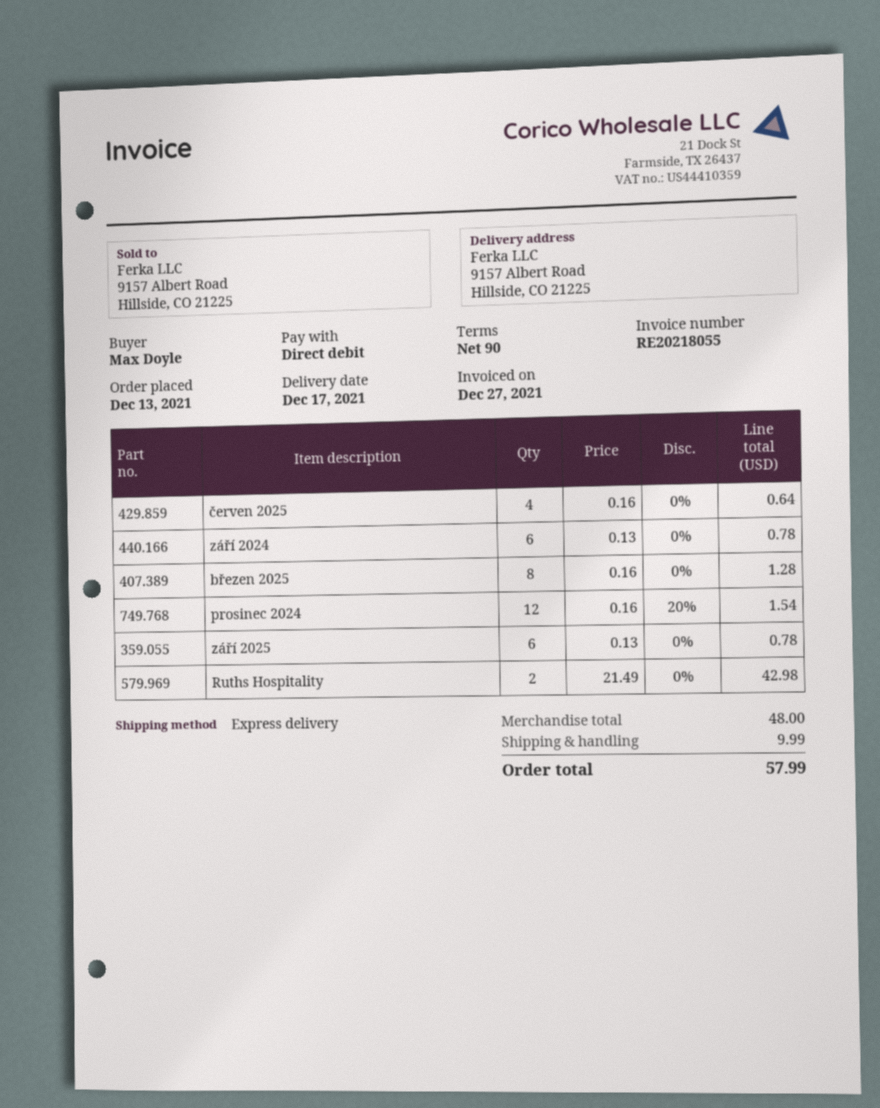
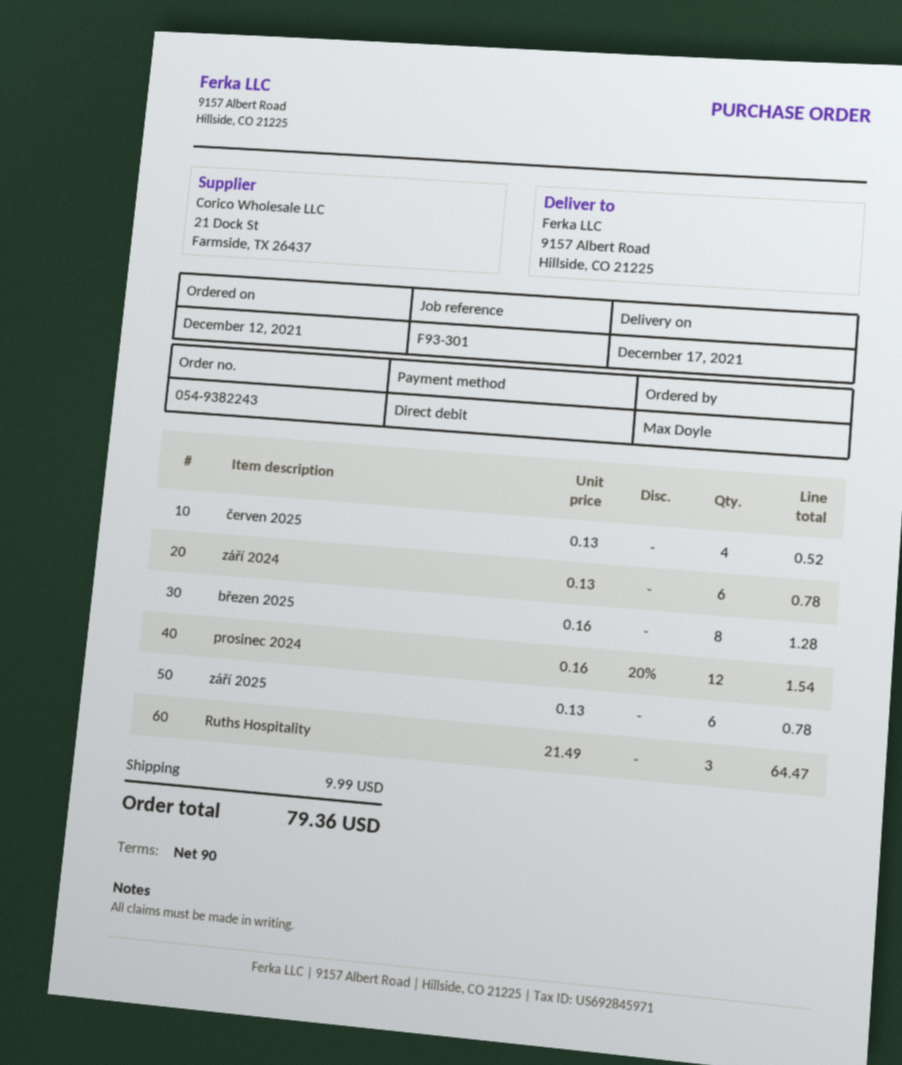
order date: 2021-12-13 -> 2021-12-12
červen 2025: 4 x 0.16 = 0.64 -> 4 x 0.13 = 0.52
Ruths Hospitality: 2 x 21.49 = 42.98 -> 3 x 21.49 = 64.47
total: 57.99 -> 79.36

